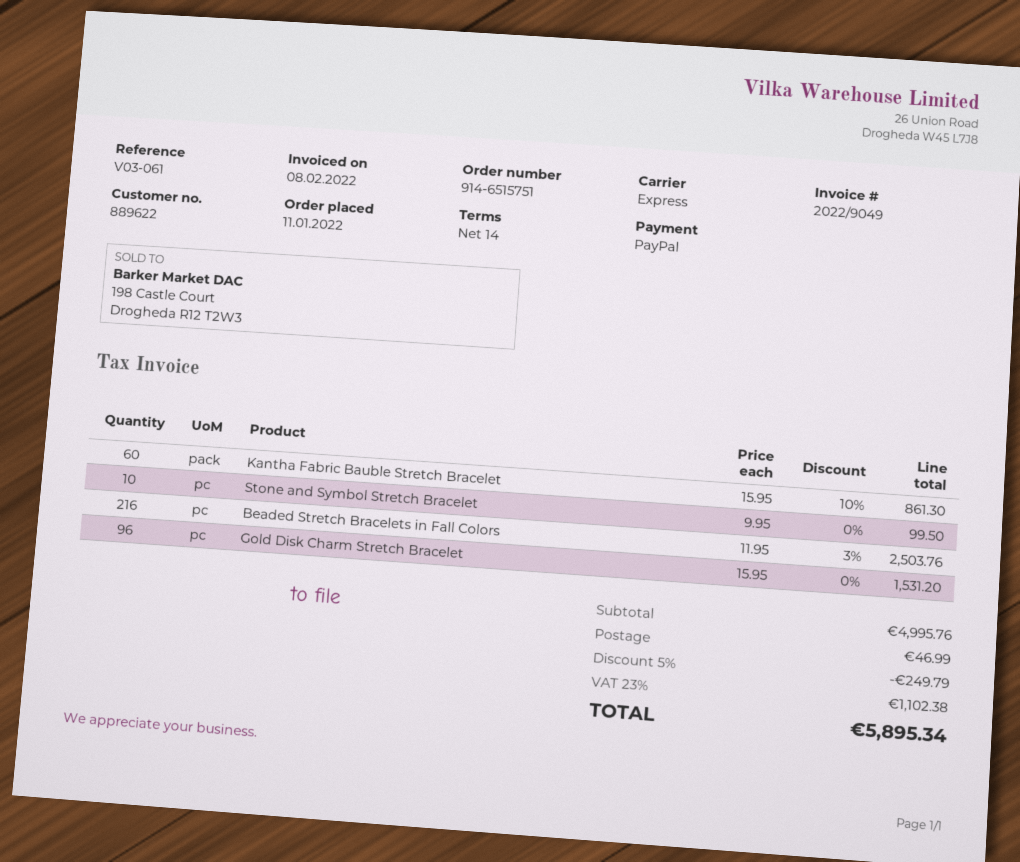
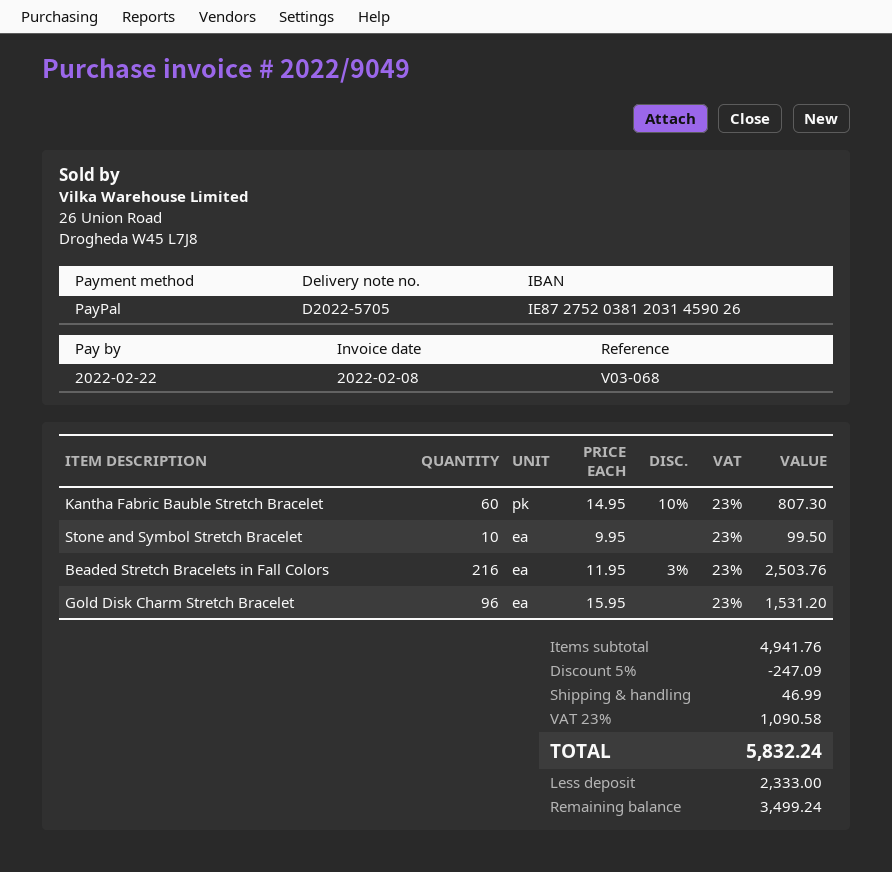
reference: V03-061 -> V03-068
Kantha Fabric Bauble Stretch Bracelet: 60 x 15.95 - 10% = 861.30 -> 60 x 14.95 - 10% = 807.30
subtotal: 4995.76 -> 4941.76
discount: 5% = 249.79 -> 5% = 247.09
tax: 23% = 1102.38 -> 23% = 1090.58
total: 5895.34 -> 5832.24

